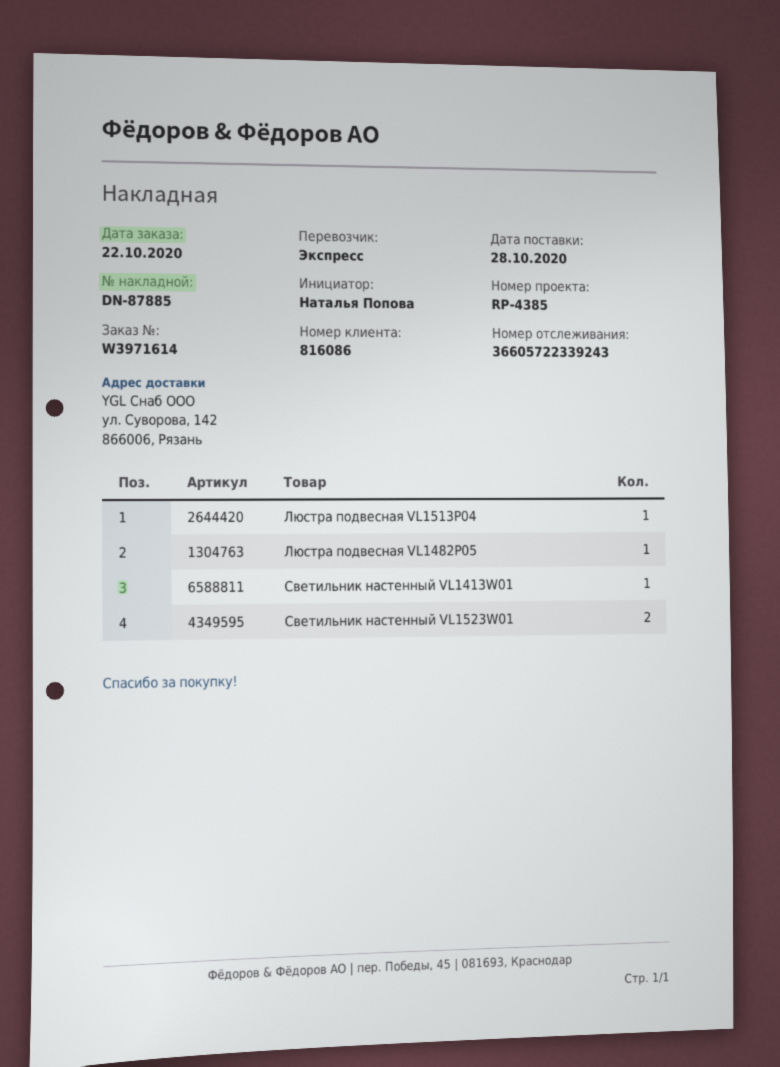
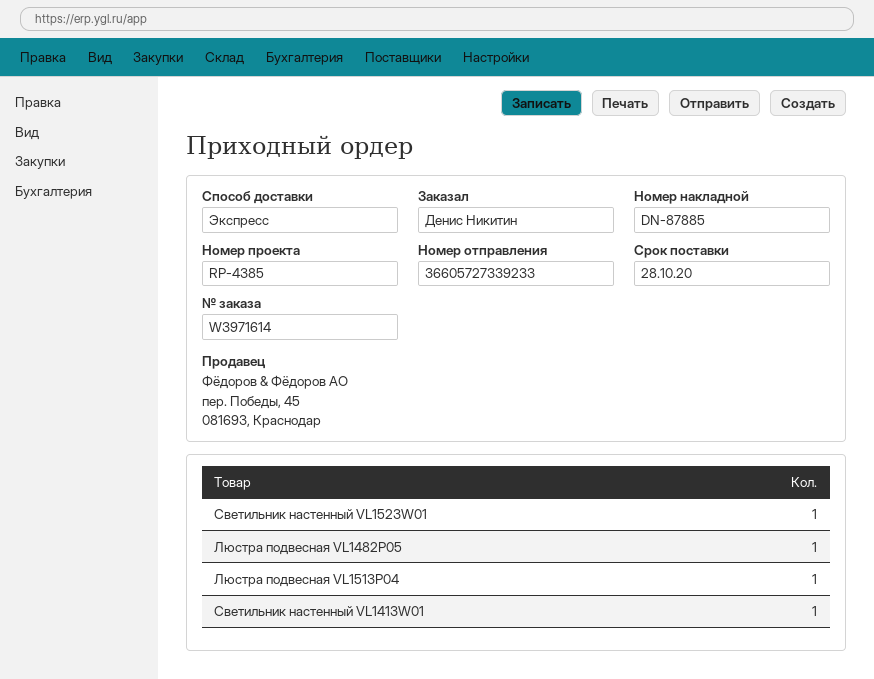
ordered by: Наталья Попова -> Денис Никитин
tracking number: 36605722339243 -> 36605727339233
Светильник настенный VL1523W01: 2 -> 1

